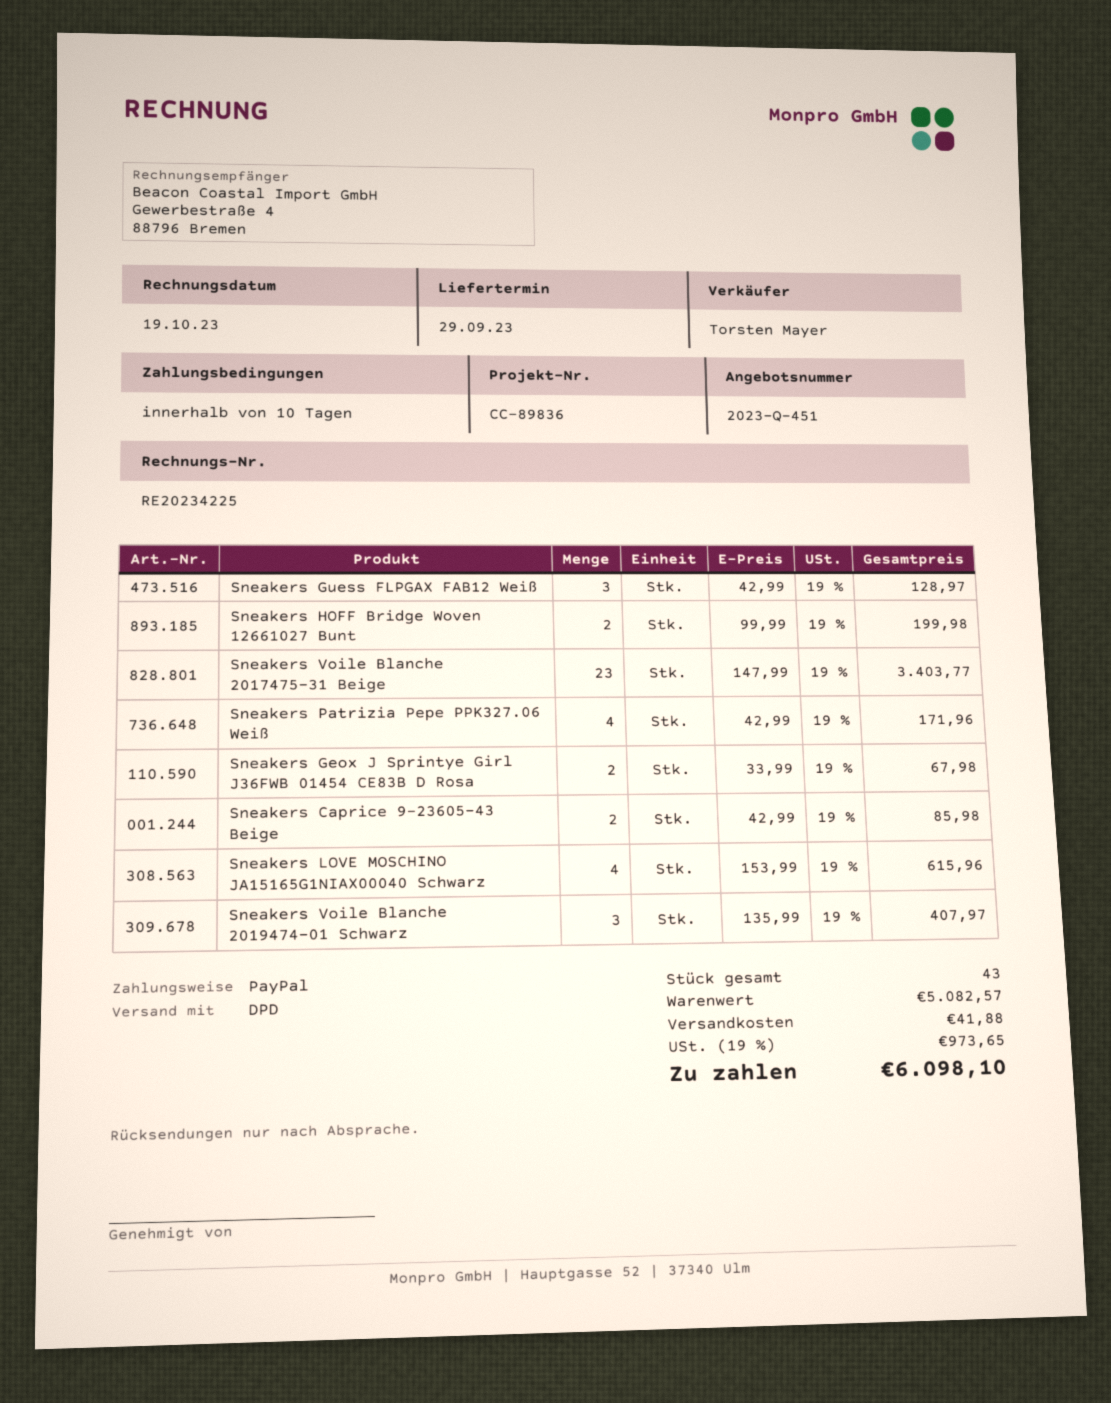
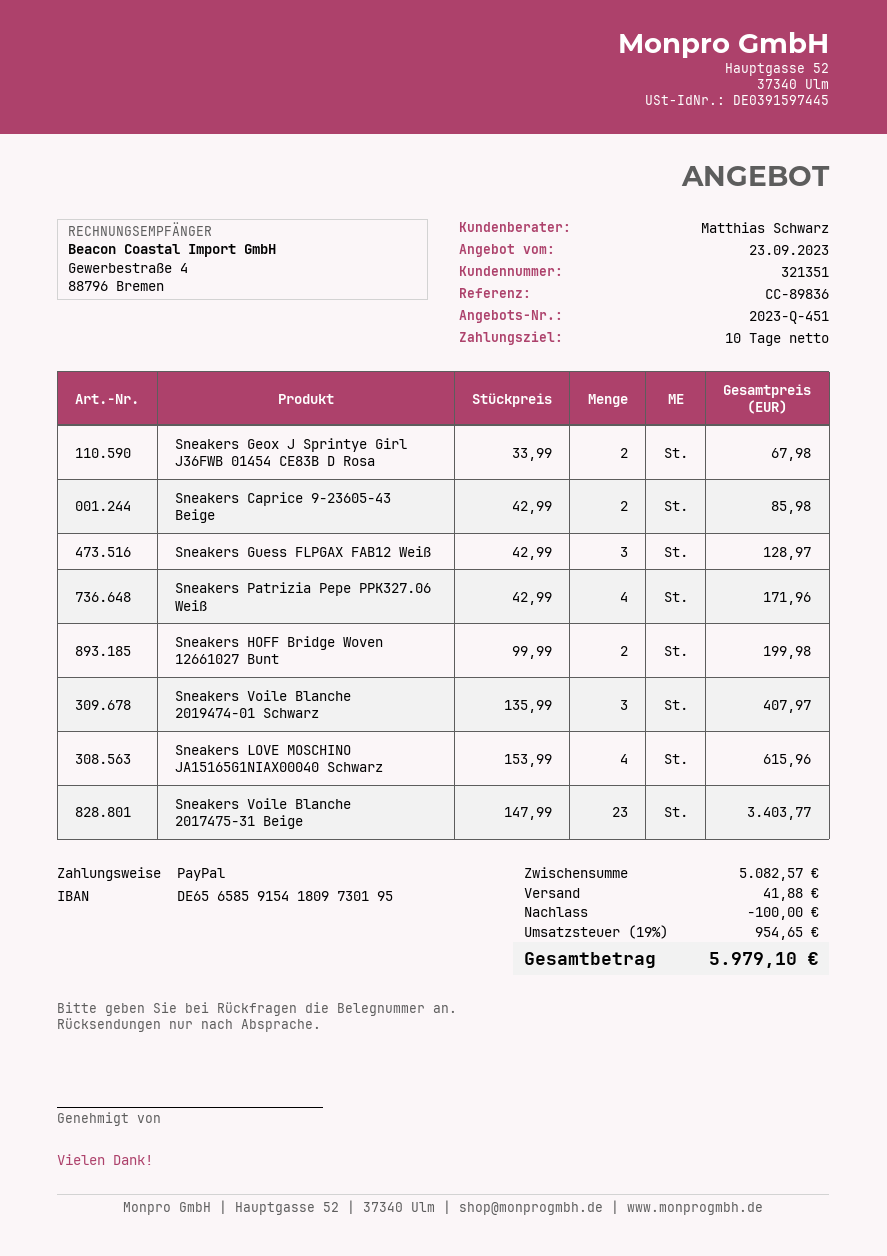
sales rep: Torsten Mayer -> Matthias Schwarz
discount: none -> 100.00
tax: 19% = 973.65 -> 19% = 954.65
total: 6098.10 -> 5979.10

